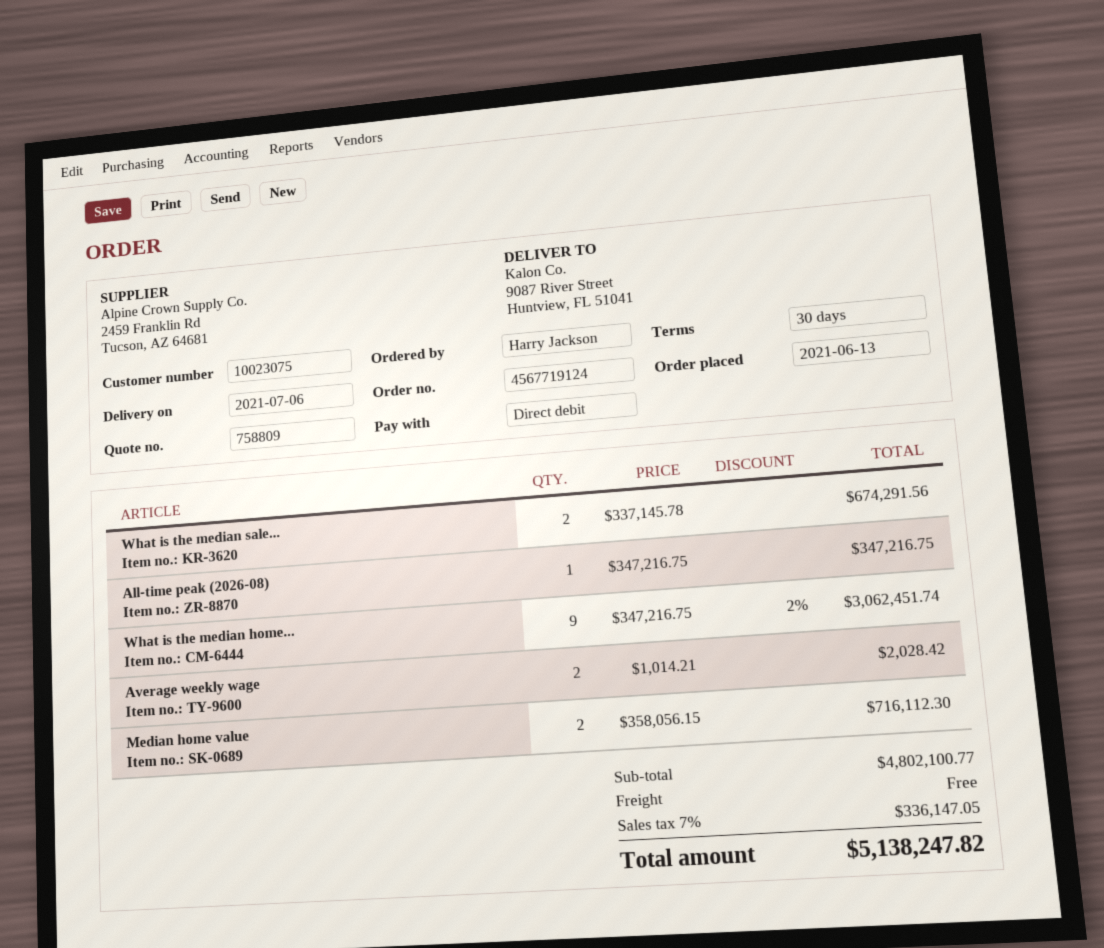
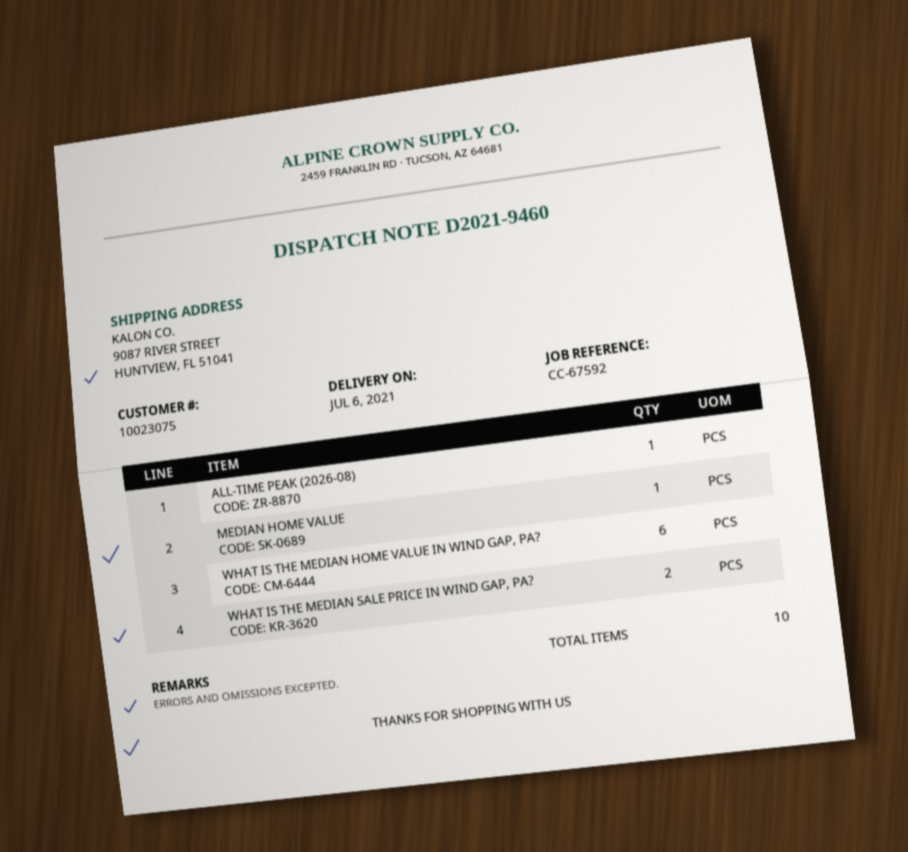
What is the median home...: 9 -> 6
Average weekly wage: 2 -> none
Median home value: 2 -> 1

